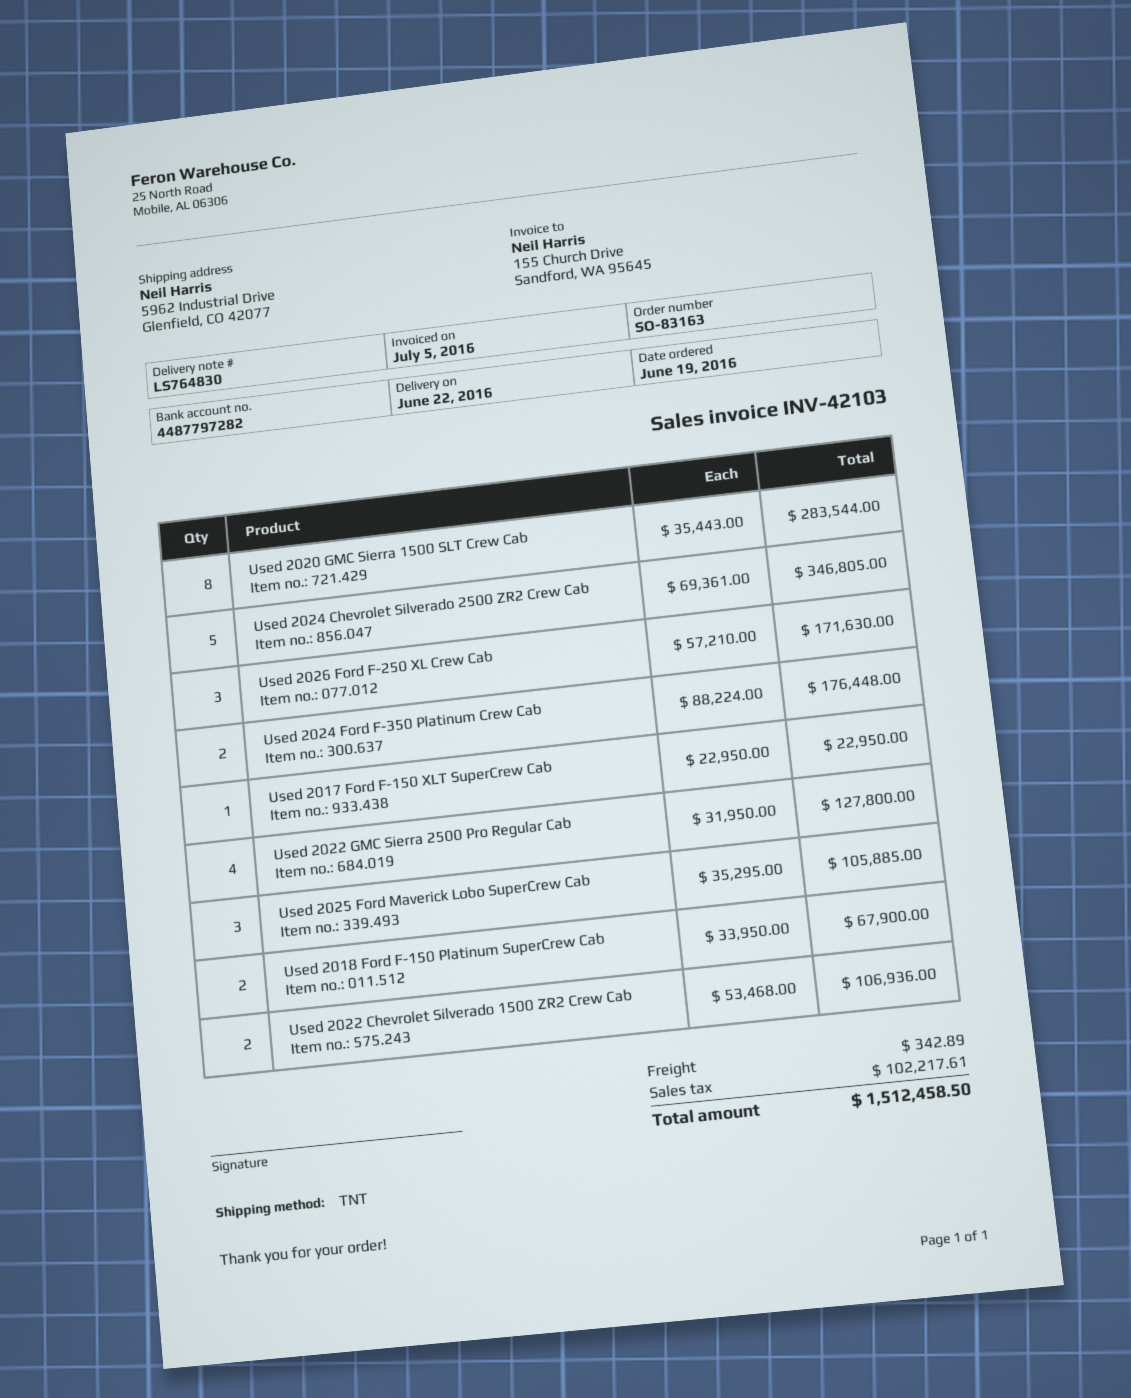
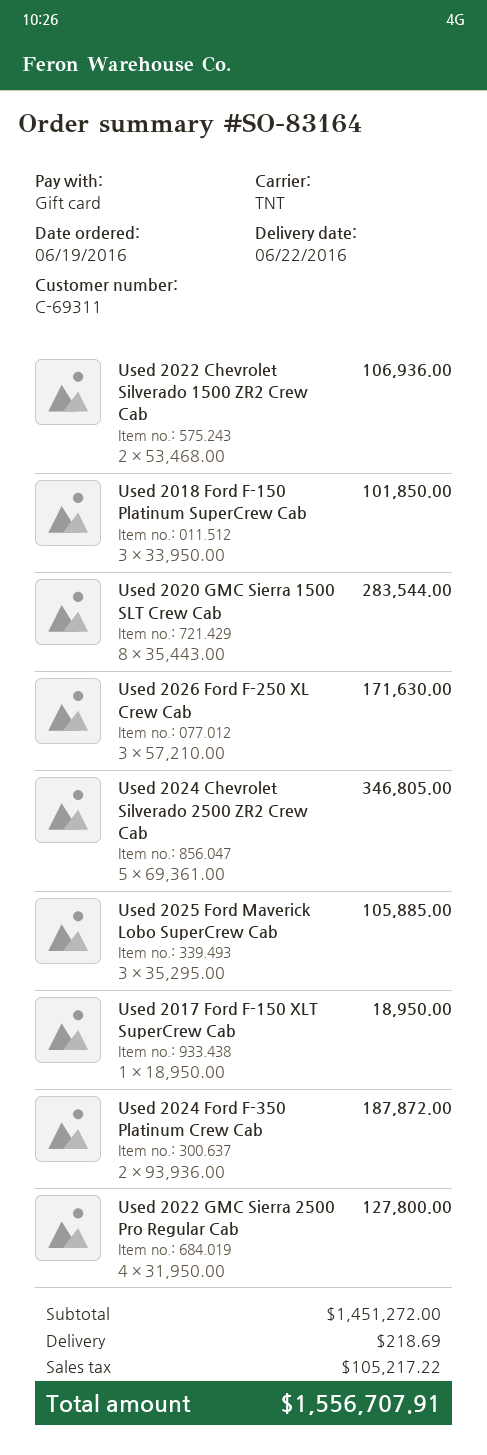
order number: SO-83163 -> SO-83164
Used 2024 Ford F-350 Platinum Crew Cab: 2 x 88224.00 = 176448.00 -> 2 x 93936.00 = 187872.00
Used 2017 Ford F-150 XLT SuperCrew Cab: 1 x 22950.00 = 22950.00 -> 1 x 18950.00 = 18950.00
Used 2018 Ford F-150 Platinum SuperCrew Cab: 2 x 33950.00 = 67900.00 -> 3 x 33950.00 = 101850.00
shipping: 342.89 -> 218.69
tax: 102217.61 -> 105217.22
total: 1512458.50 -> 1556707.91

